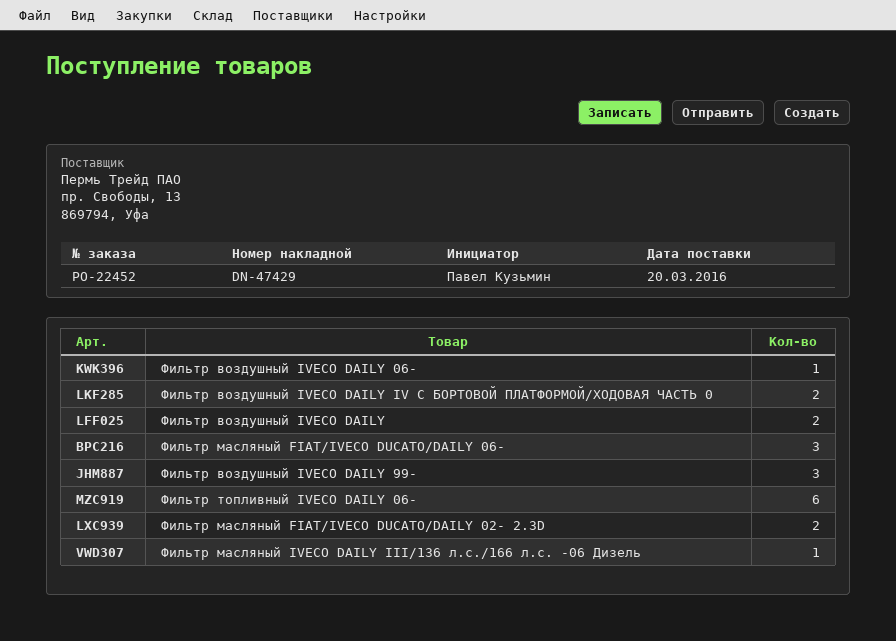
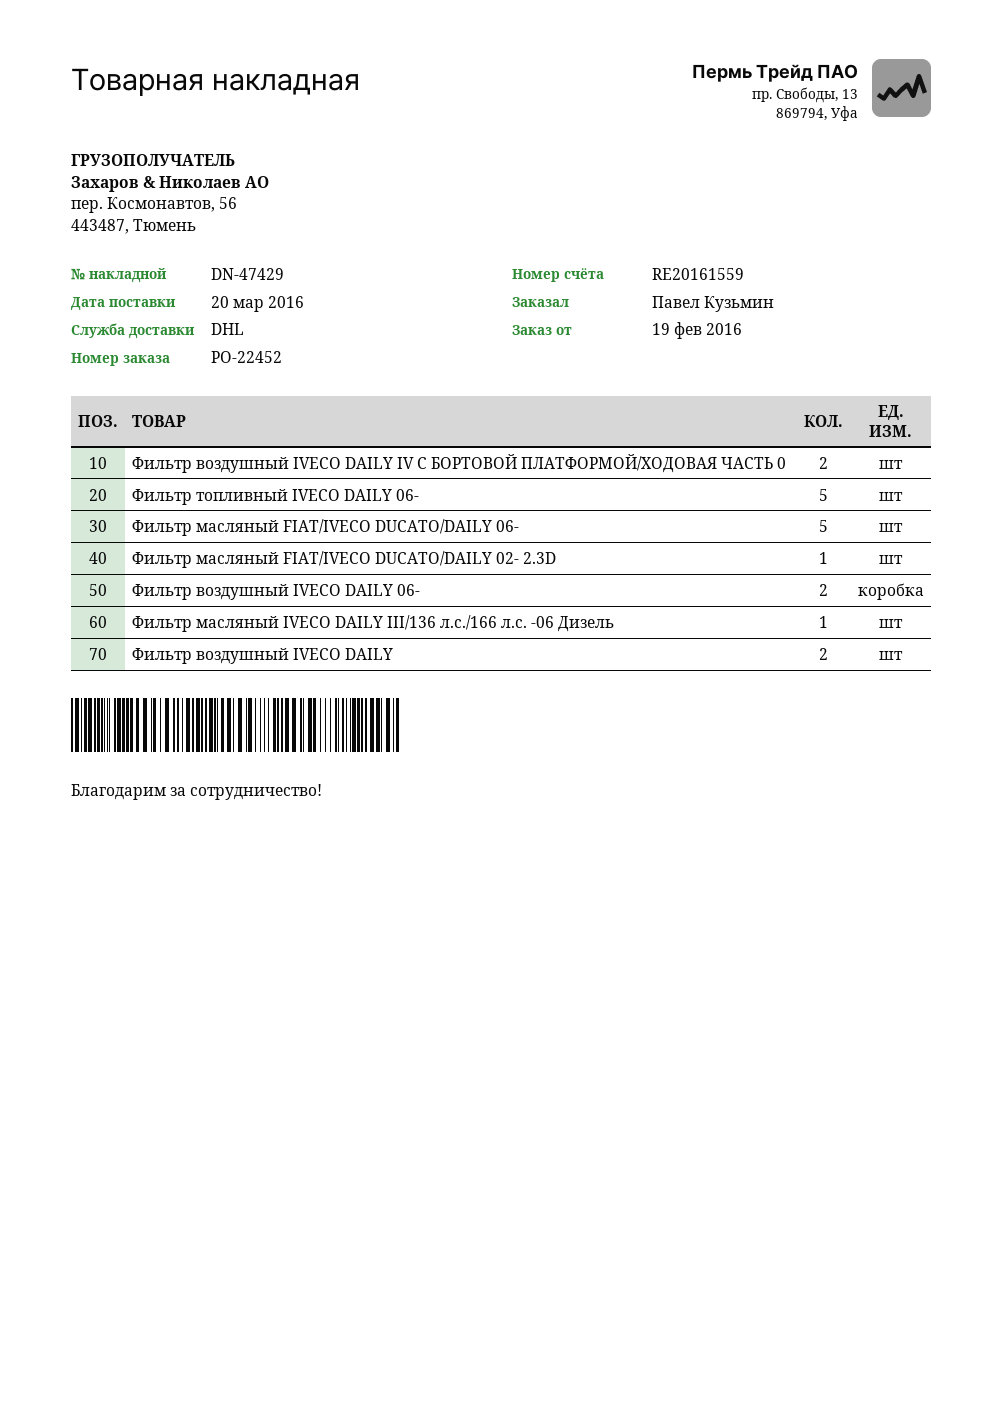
Фильтр воздушный IVECO DAILY 06-: 1 -> 2
Фильтр масляный FIAT/IVECO DUCATO/DAILY 06-: 3 -> 5
Фильтр воздушный IVECO DAILY 99-: 3 -> none
Фильтр топливный IVECO DAILY 06-: 6 -> 5
Фильтр масляный FIAT/IVECO DUCATO/DAILY 02- 2.3D: 2 -> 1

